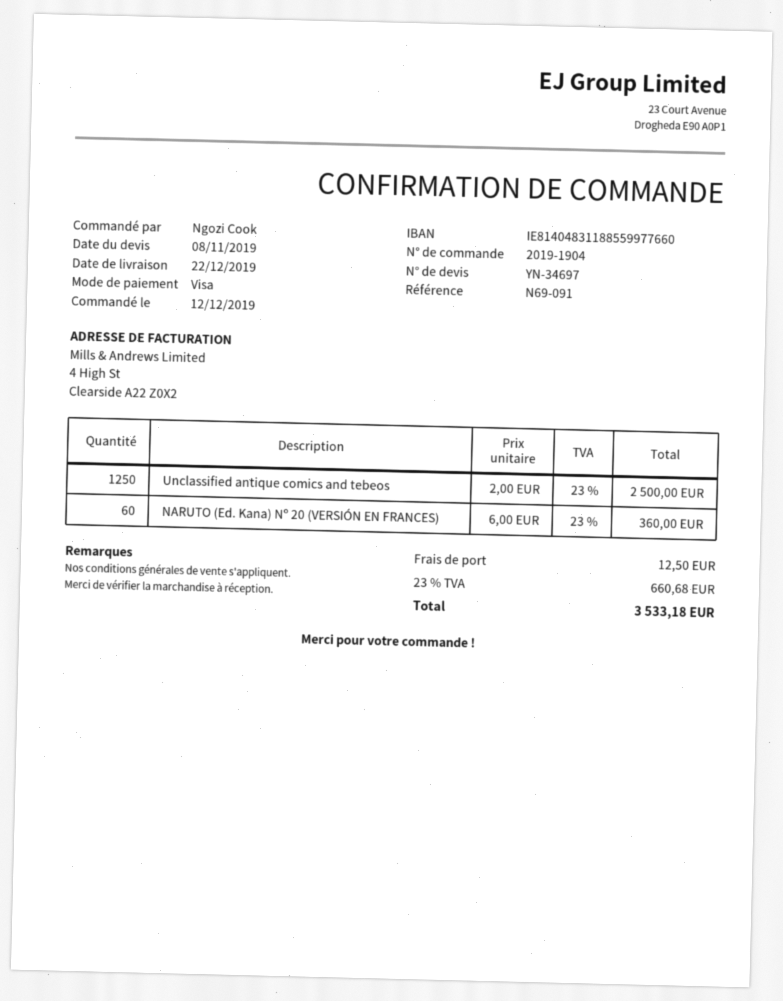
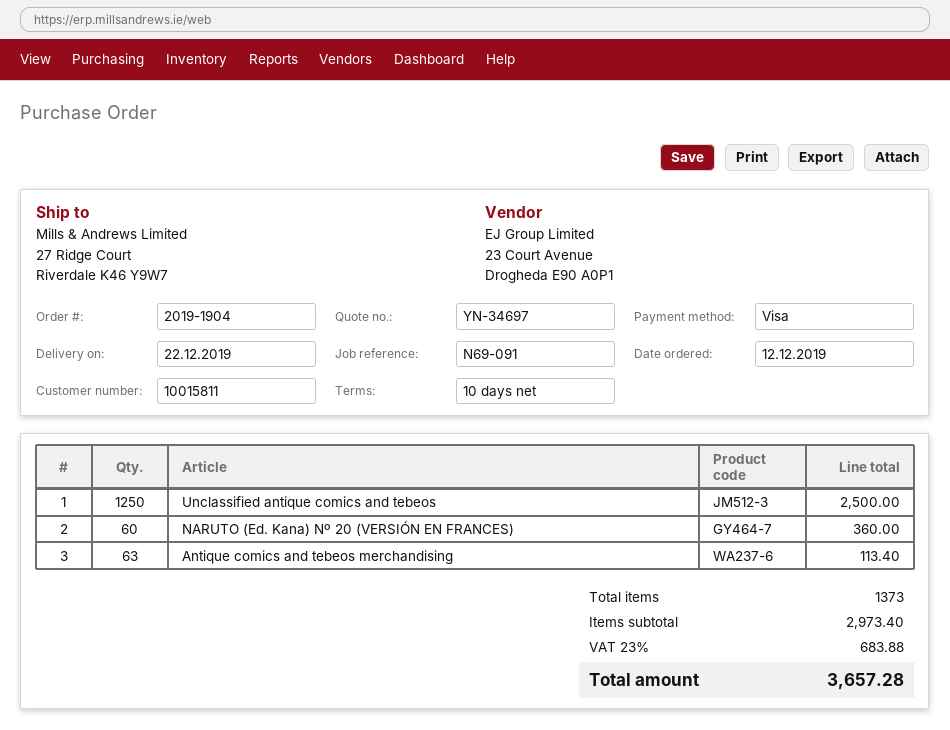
Antique comics and tebeos merchandising: none -> 63 for 113.40
shipping: 12.50 -> none
tax: 23% = 660.68 -> 23% = 683.88
total: 3533.18 -> 3657.28

